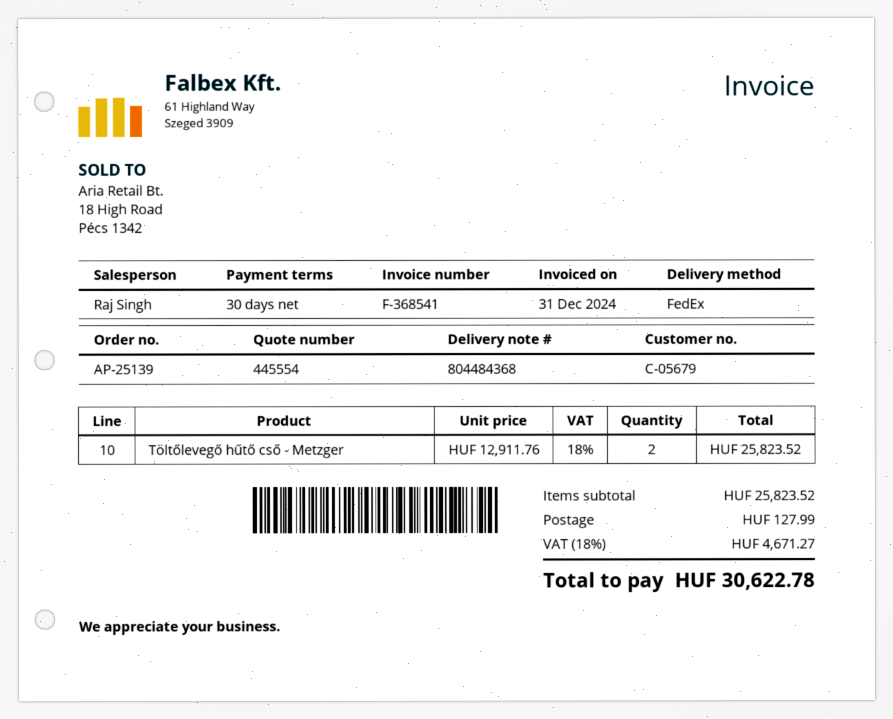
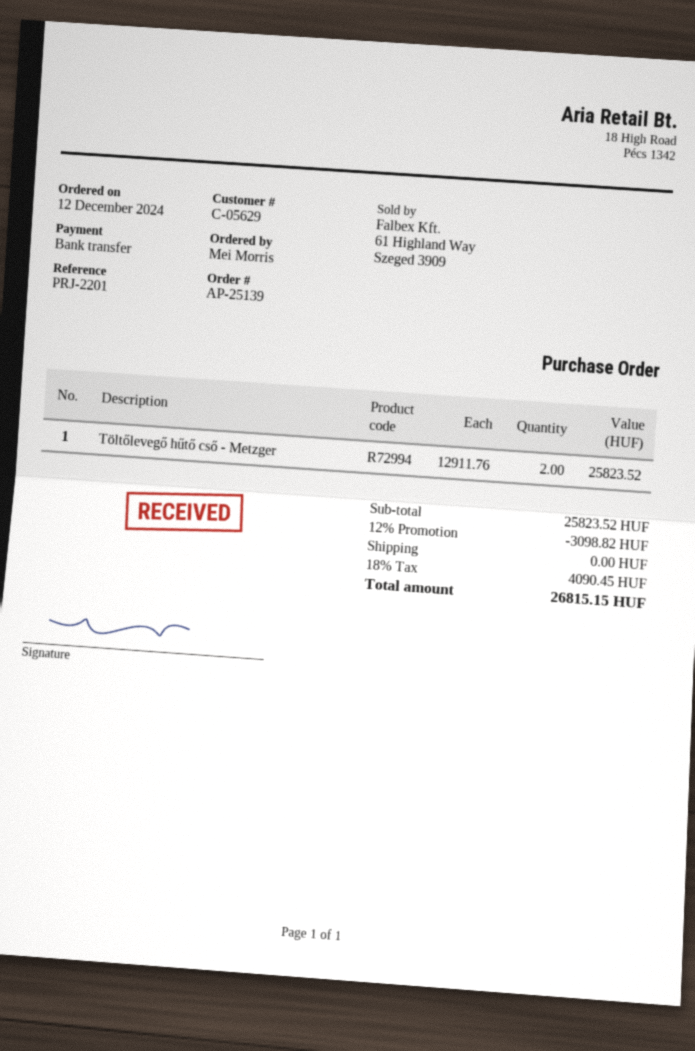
customer number: C-05679 -> C-05629
discount: none -> 12% = 3098.82
shipping: 127.99 -> 0.00
tax: 18% = 4671.27 -> 18% = 4090.45
total: 30622.78 -> 26815.15

